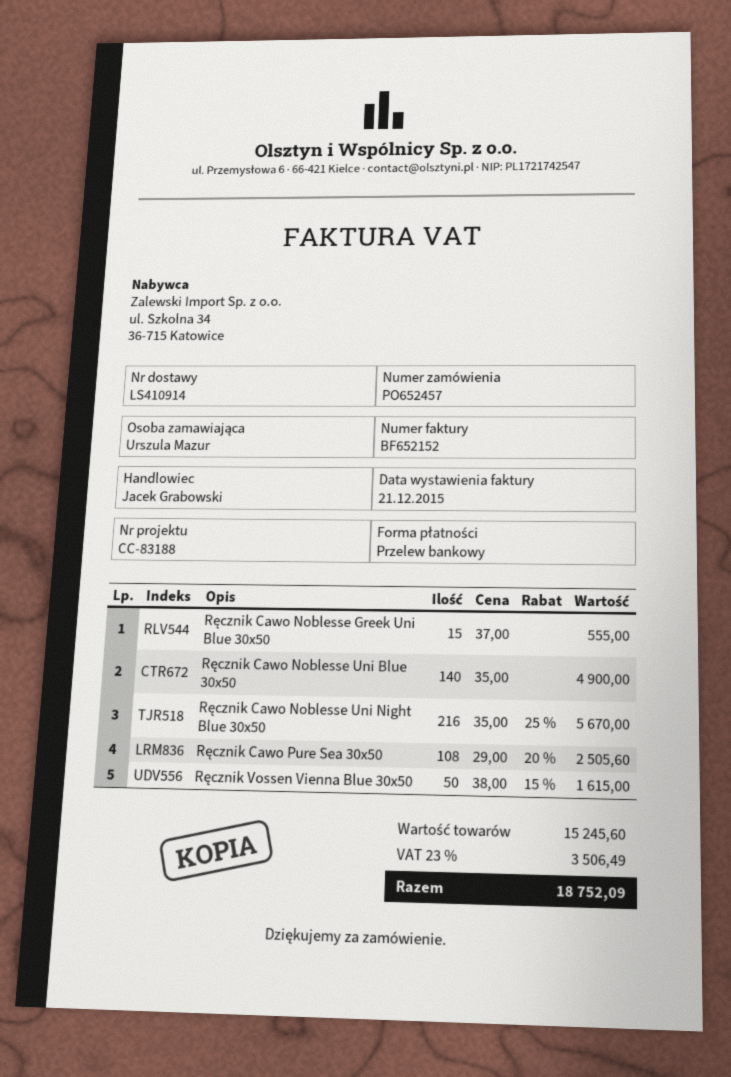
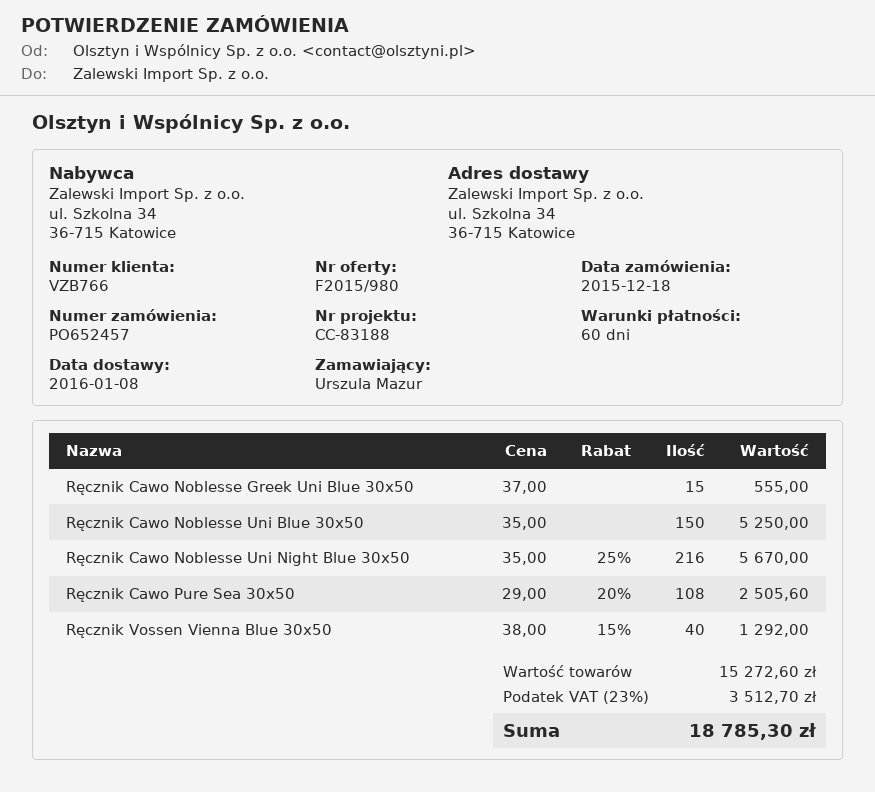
Ręcznik Cawo Noblesse Uni Blue 30x50: 140 x 35.00 = 4900.00 -> 150 x 35.00 = 5250.00
Ręcznik Vossen Vienna Blue 30x50: 50 x 38.00 - 15% = 1615.00 -> 40 x 38.00 - 15% = 1292.00
subtotal: 15245.60 -> 15272.60
tax: 23% = 3506.49 -> 23% = 3512.70
total: 18752.09 -> 18785.30

